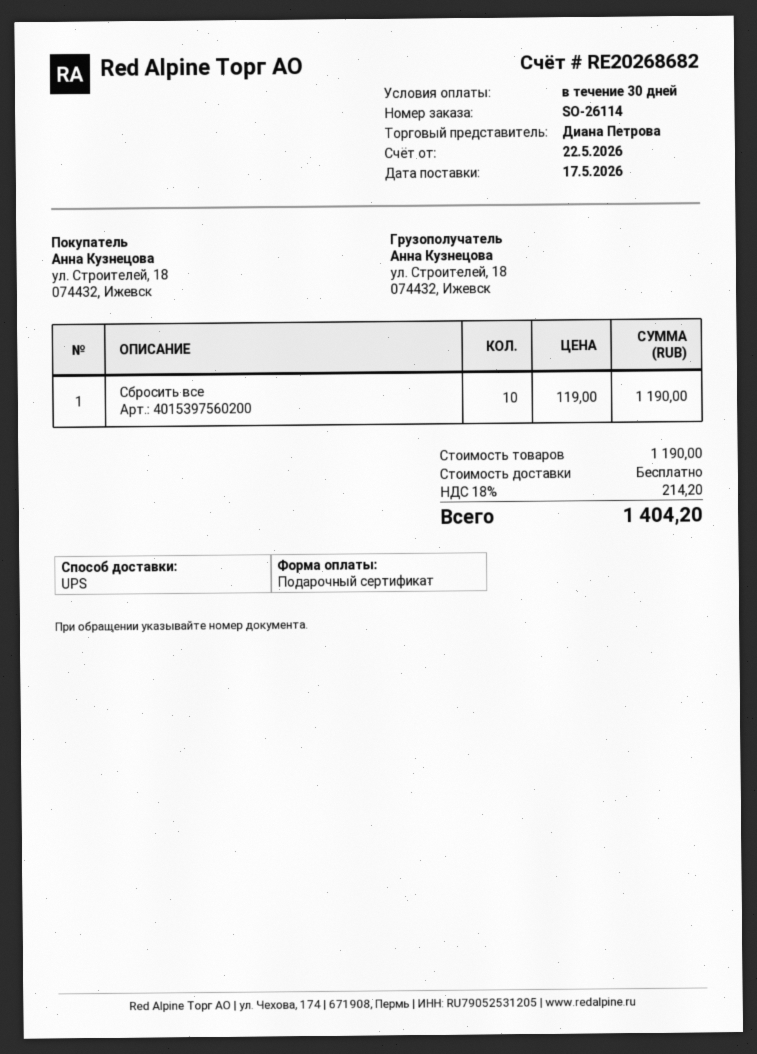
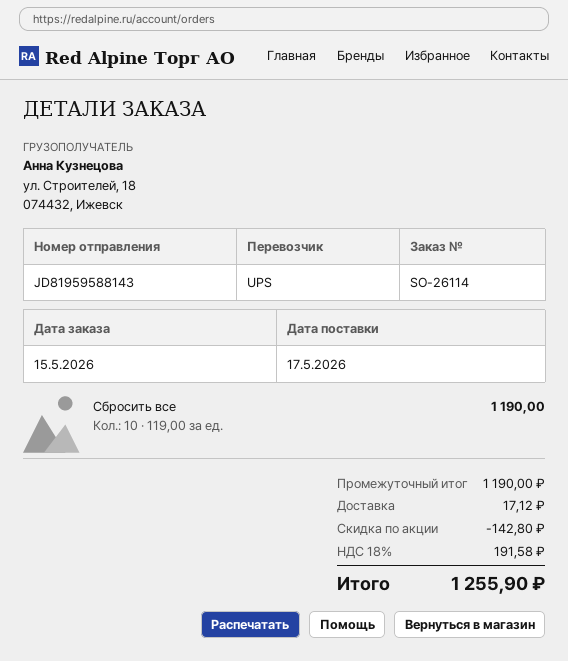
discount: none -> 142.80
shipping: 0.00 -> 17.12
tax: 18% = 214.20 -> 18% = 191.58
total: 1404.20 -> 1255.90

